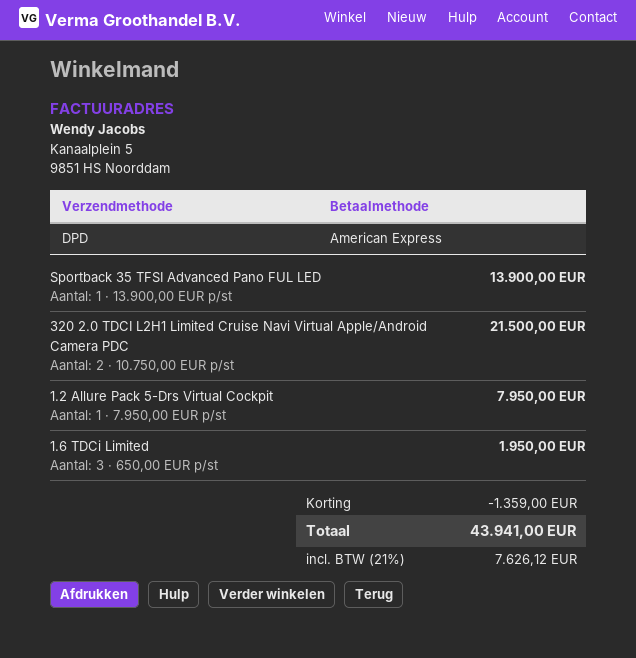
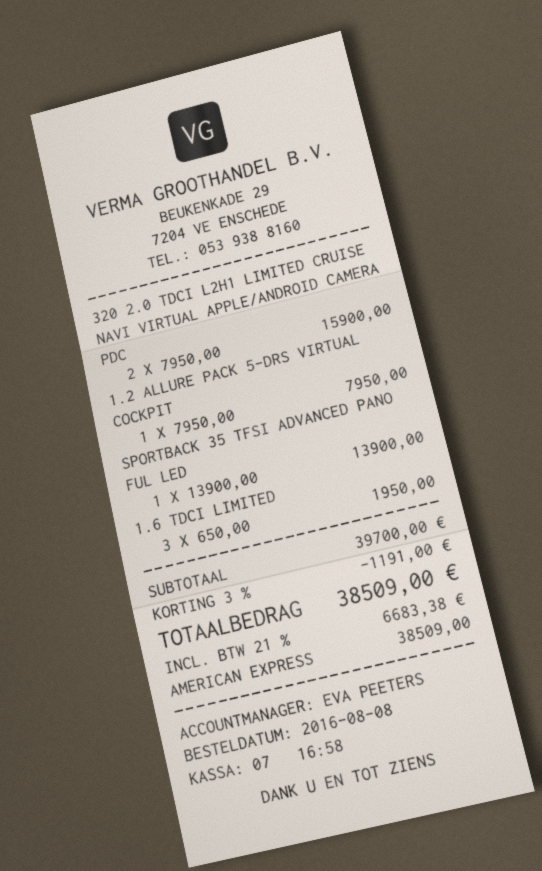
320 2.0 TDCI L2H1 Limited Cruise Navi Virtual Apple/Android Camera PDC: 2 x 10750.00 = 21500.00 -> 2 x 7950.00 = 15900.00
discount: 1359.00 -> 1191.00
tax: 21% = 7626.12 -> 21% = 6683.38
total: 43941.00 -> 38509.00

